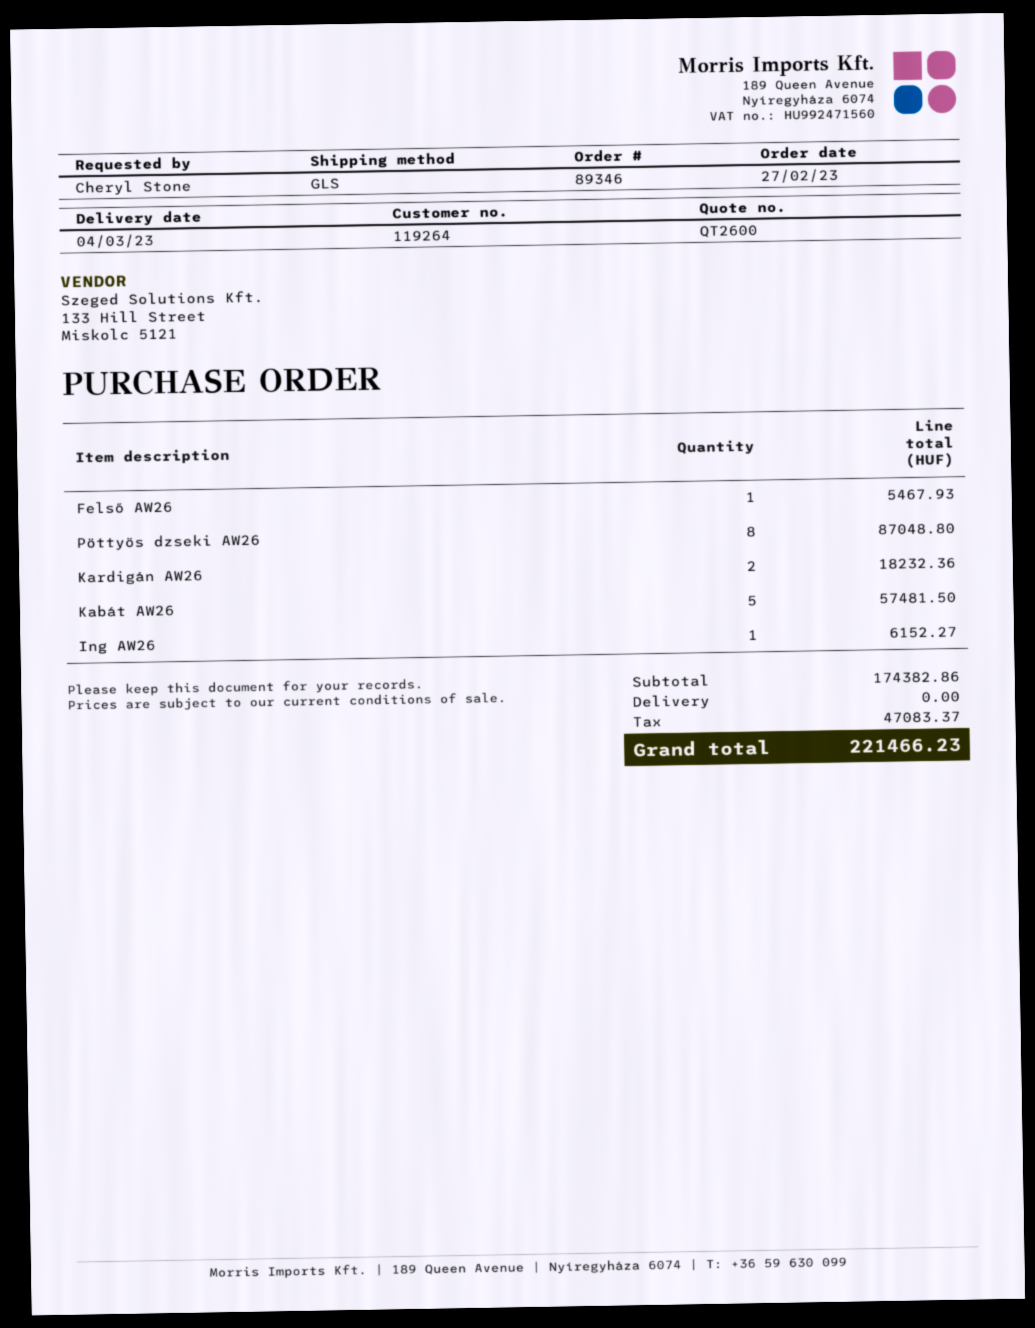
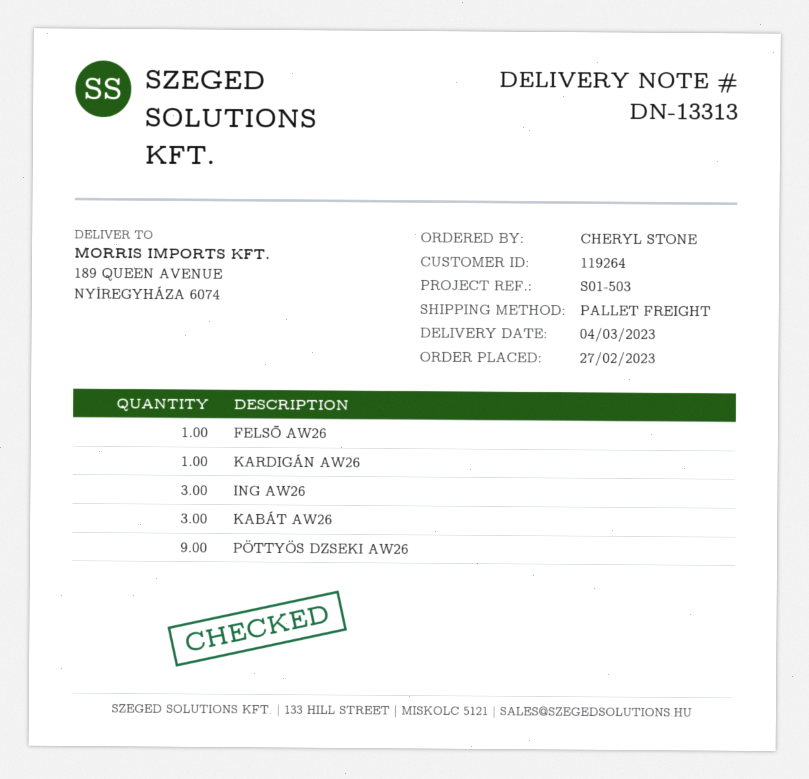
shipping method: GLS -> pallet freight
Pöttyös dzseki AW26: 8 -> 9
Kardigán AW26: 2 -> 1
Kabát AW26: 5 -> 3
Ing AW26: 1 -> 3

